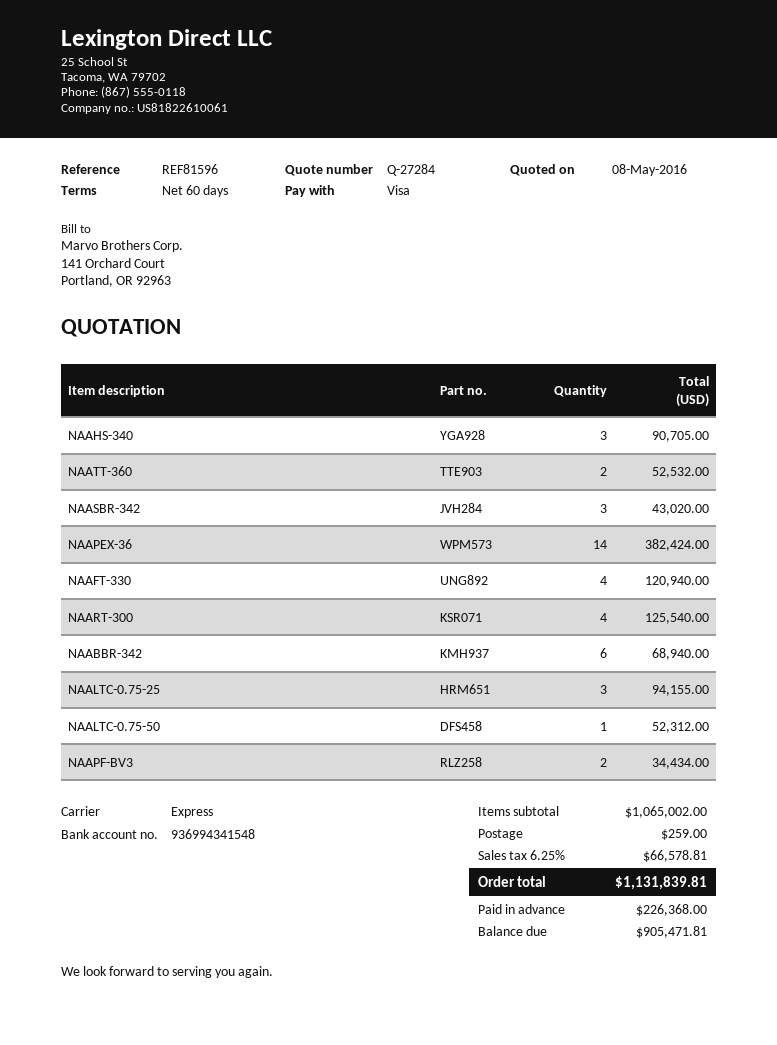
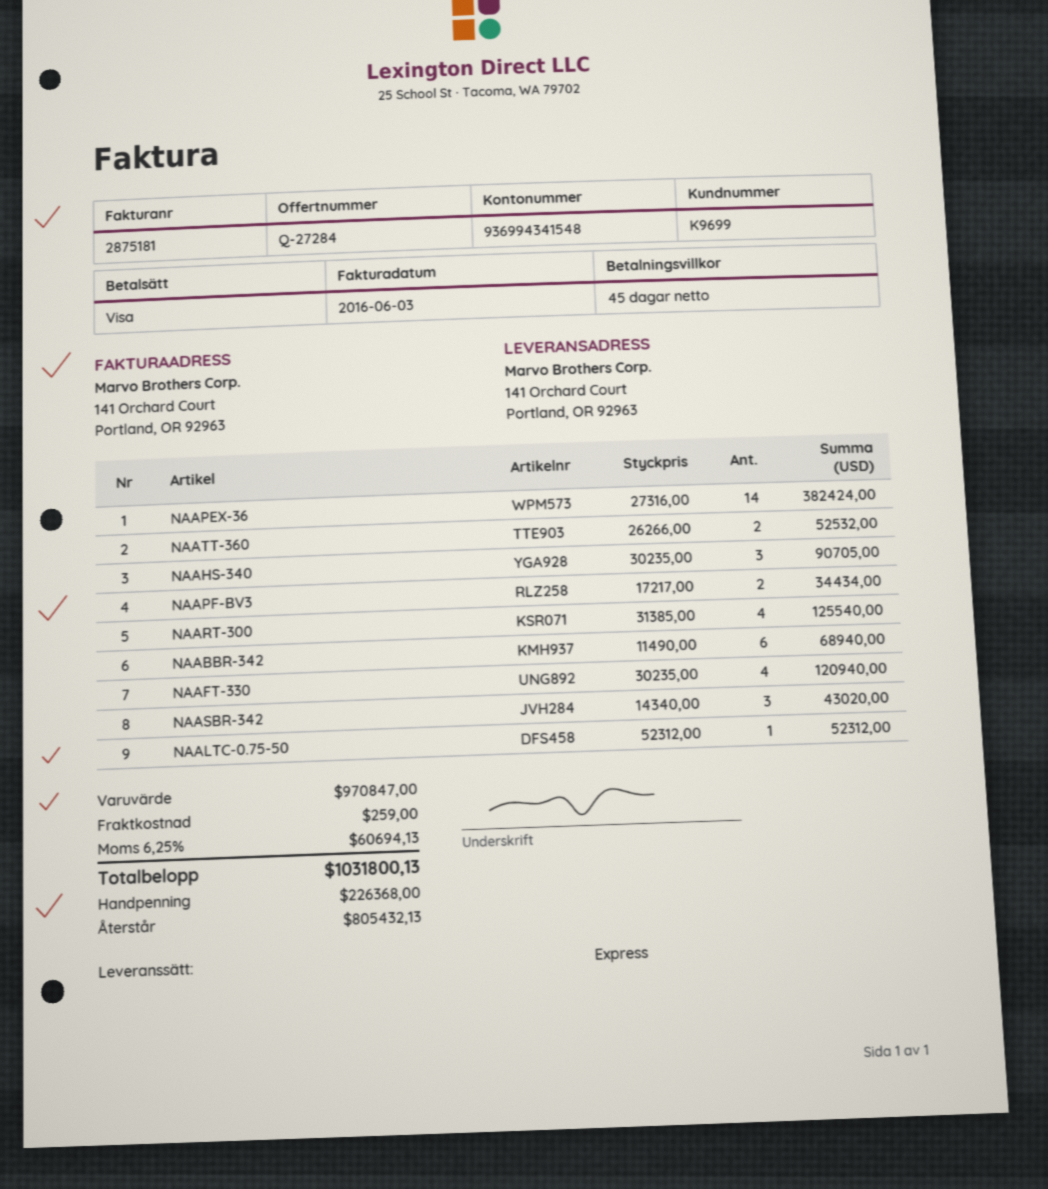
payment terms: 60 days -> 45 days
NAALTC-0.75-25: 3 for 94155.00 -> none
subtotal: 1065002.00 -> 970847.00
tax: 6.25% = 66578.81 -> 6.25% = 60694.13
total: 1131839.81 -> 1031800.13
balance: 905471.81 -> 805432.13

